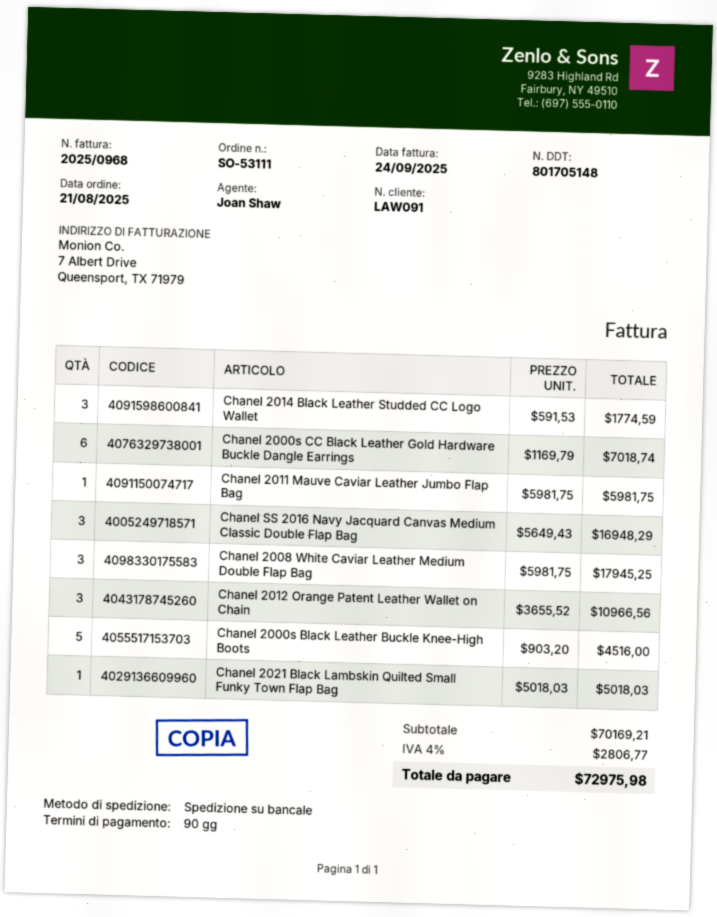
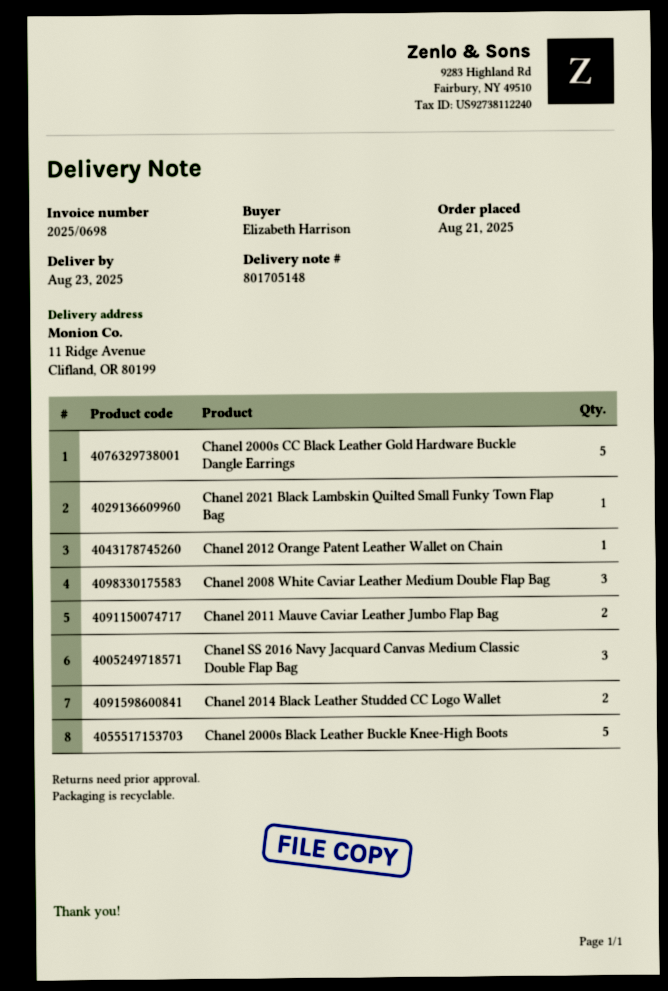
invoice number: 2025/0968 -> 2025/0698
Chanel 2014 Black Leather Studded CC Logo Wallet: 3 -> 2
Chanel 2000s CC Black Leather Gold Hardware Buckle Dangle Earrings: 6 -> 5
Chanel 2011 Mauve Caviar Leather Jumbo Flap Bag: 1 -> 2
Chanel 2012 Orange Patent Leather Wallet on Chain: 3 -> 1

